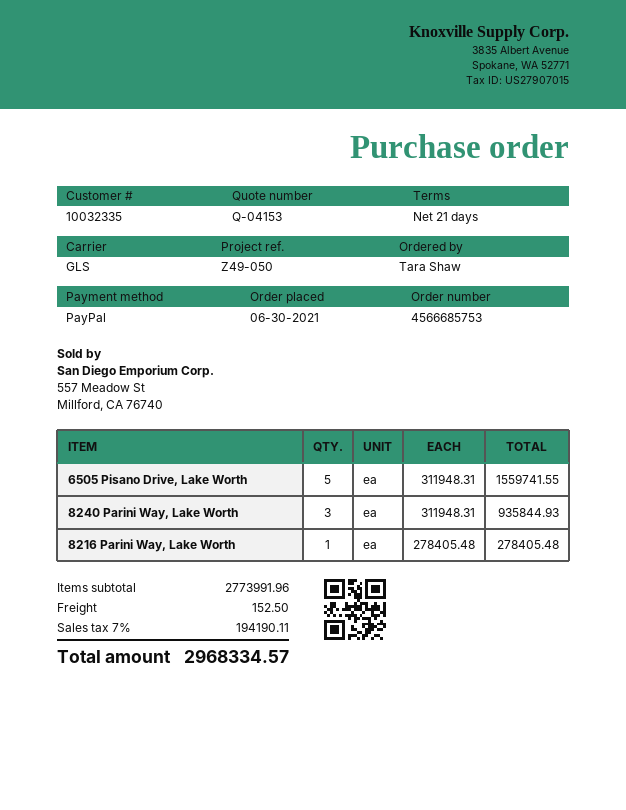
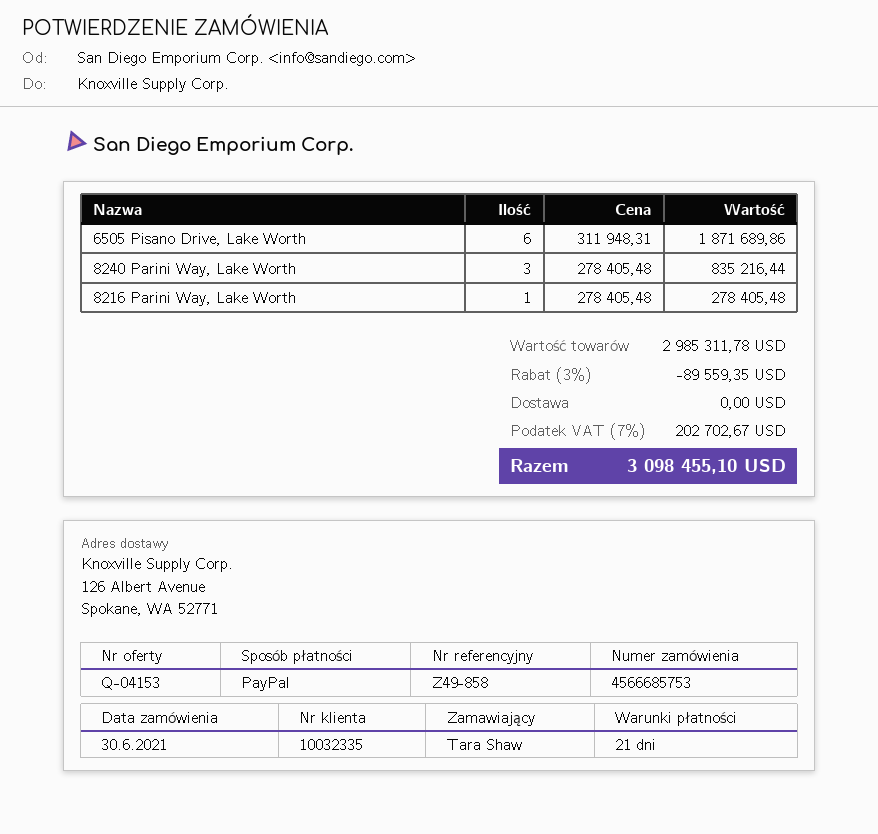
reference: Z49-050 -> Z49-858
6505 Pisano Drive, Lake Worth: 5 x 311948.31 = 1559741.55 -> 6 x 311948.31 = 1871689.86
8240 Parini Way, Lake Worth: 3 x 311948.31 = 935844.93 -> 3 x 278405.48 = 835216.44
subtotal: 2773991.96 -> 2985311.78
discount: none -> 3% = 89559.35
shipping: 152.50 -> 0.00
tax: 7% = 194190.11 -> 7% = 202702.67
total: 2968334.57 -> 3098455.10

